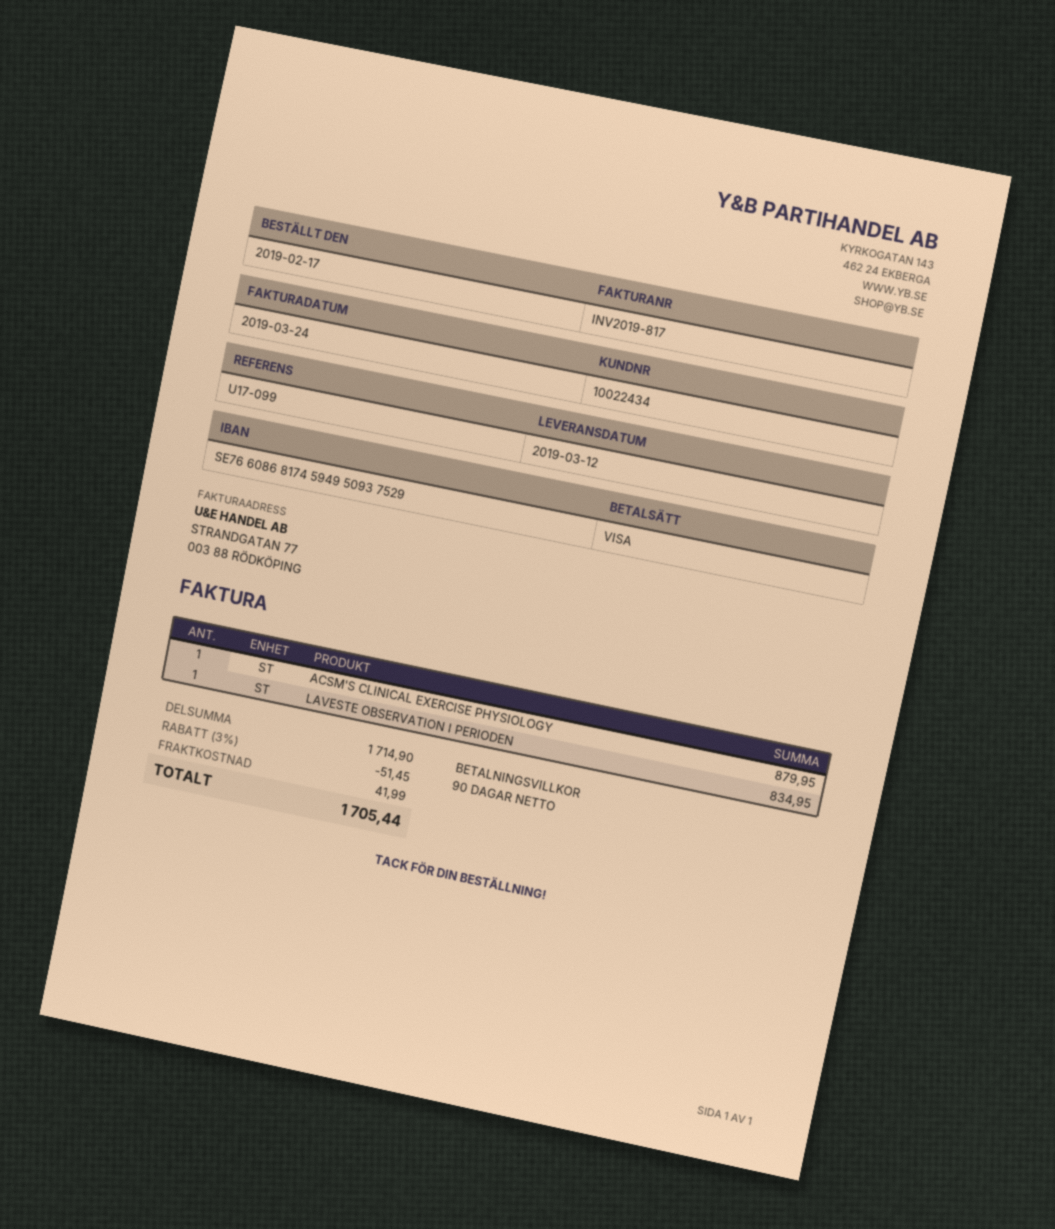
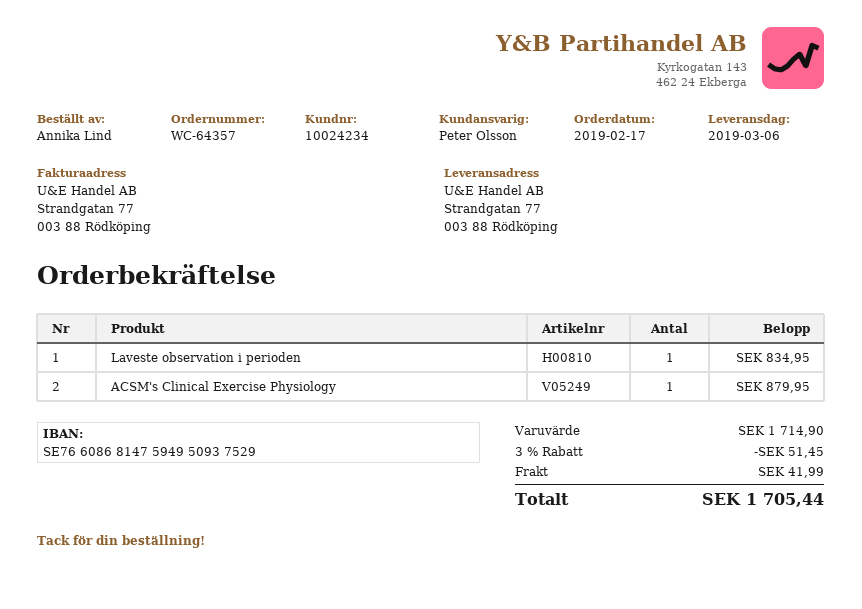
delivery date: 2019-03-12 -> 2019-03-06
customer number: 10022434 -> 10024234
bank account: SE7660868174594950937529 -> SE7660868147594950937529

